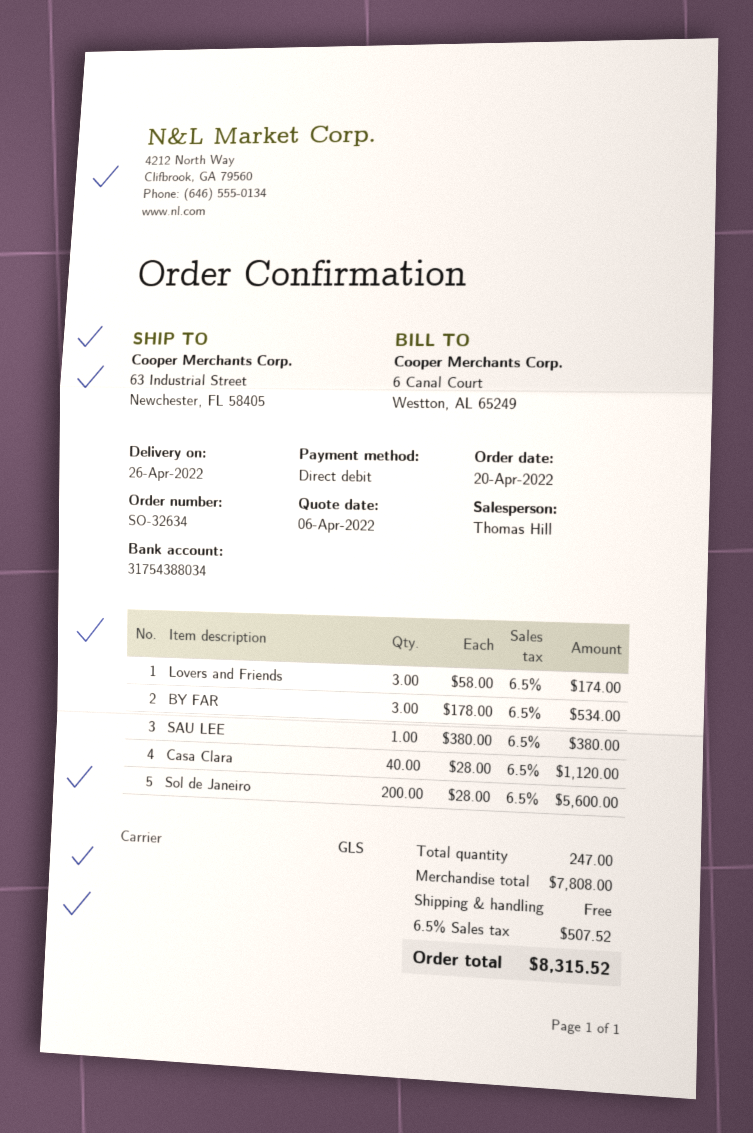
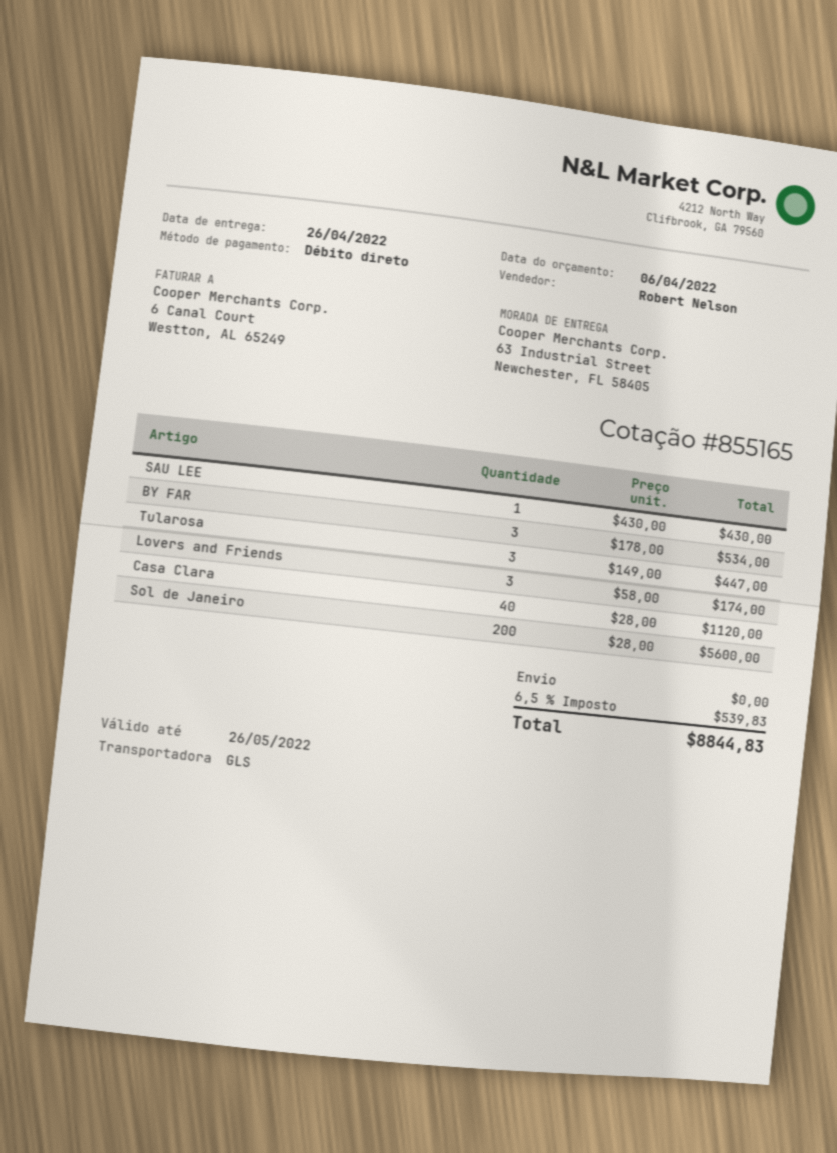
sales rep: Thomas Hill -> Robert Nelson
SAU LEE: 1 x 380.00 = 380.00 -> 1 x 430.00 = 430.00
Tularosa: none -> 3 x 149.00 = 447.00
tax: 6.5% = 507.52 -> 6.5% = 539.83
total: 8315.52 -> 8844.83

